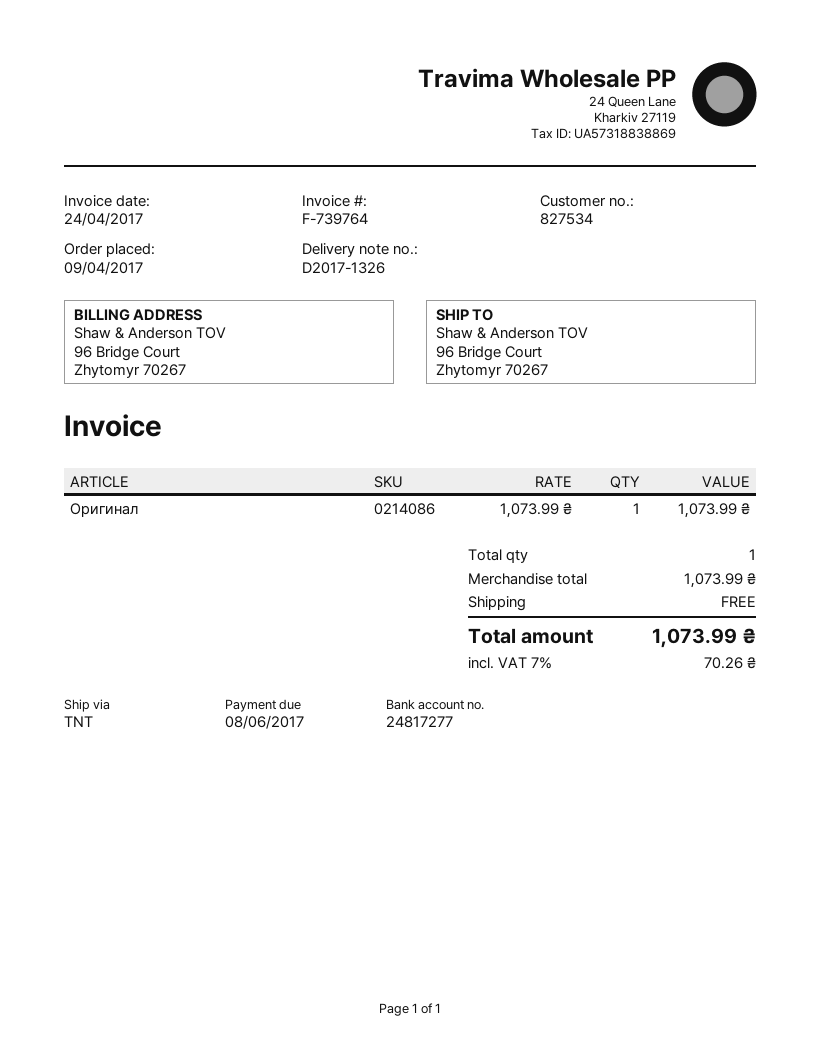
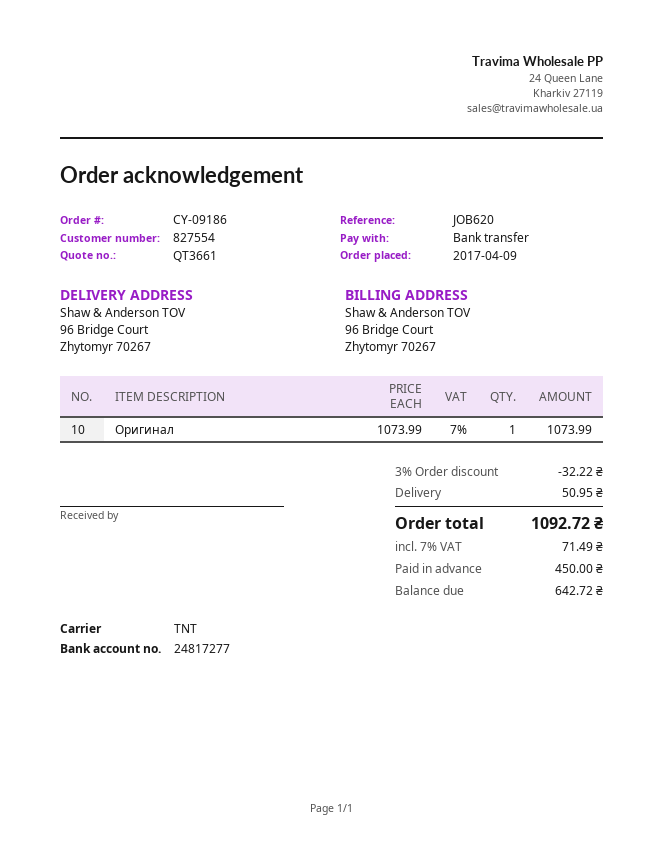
customer number: 827534 -> 827554
discount: none -> 3% = 32.22
shipping: 0.00 -> 50.95
tax: 7% = 70.26 -> 7% = 71.49
total: 1073.99 -> 1092.72

